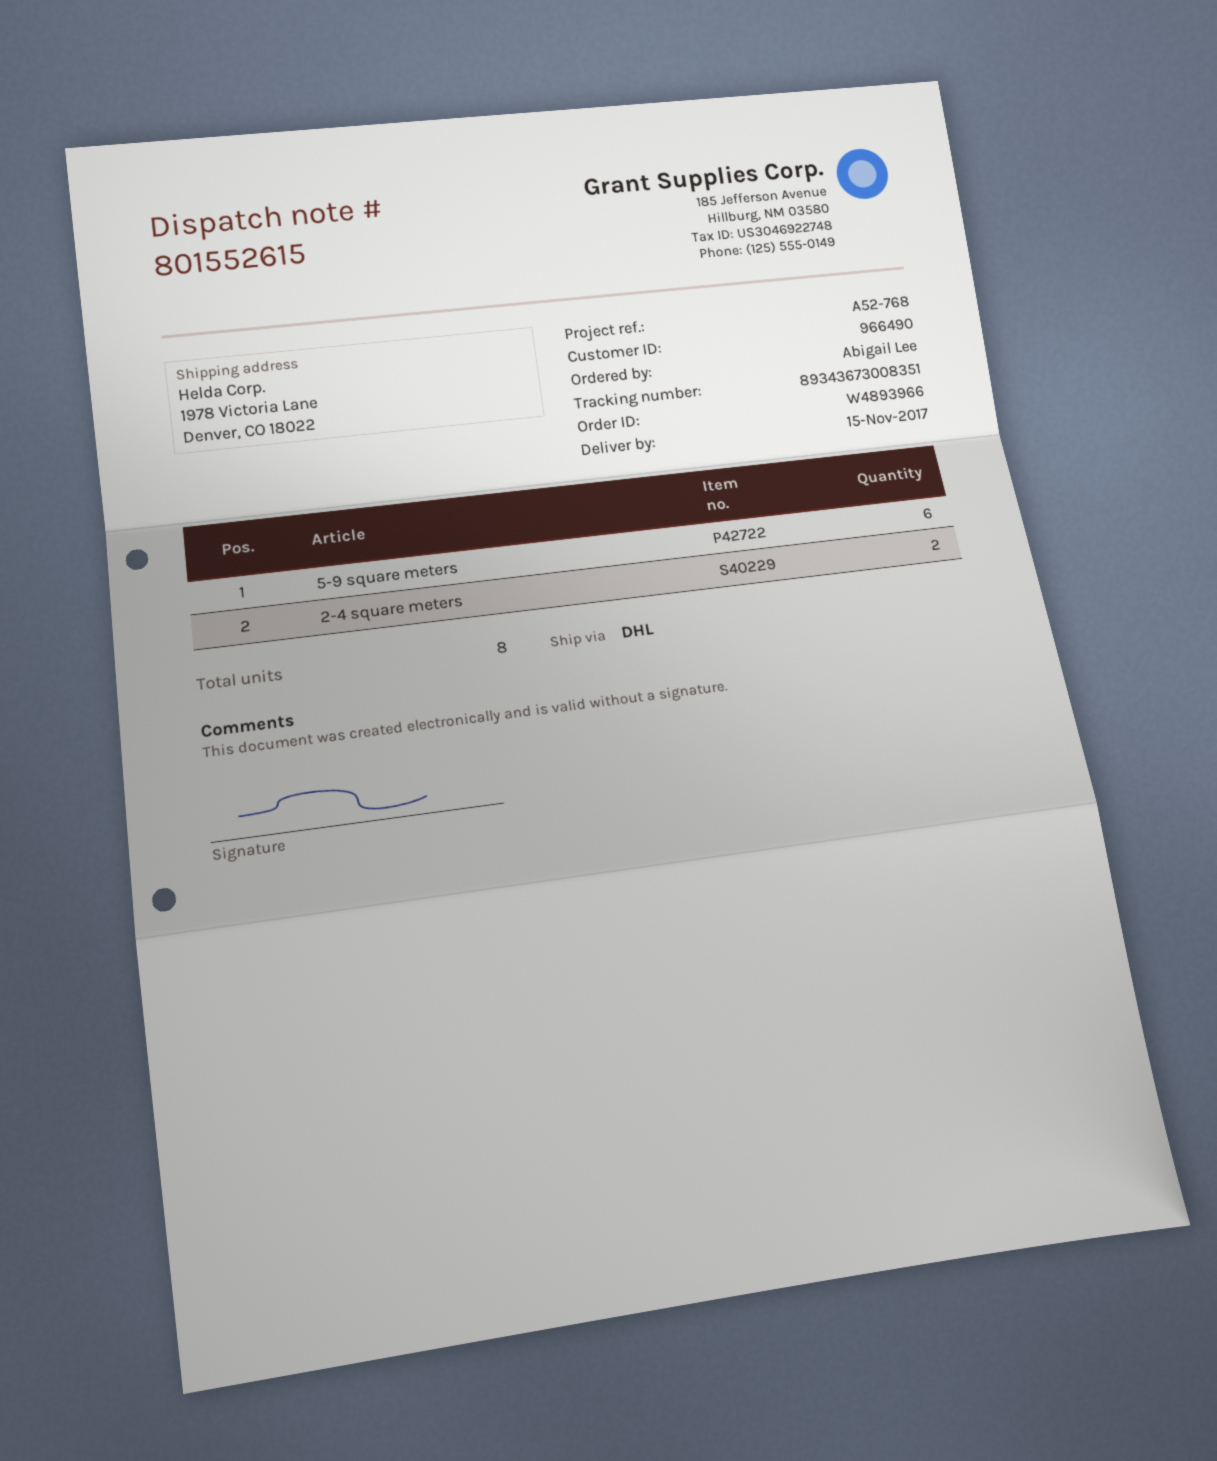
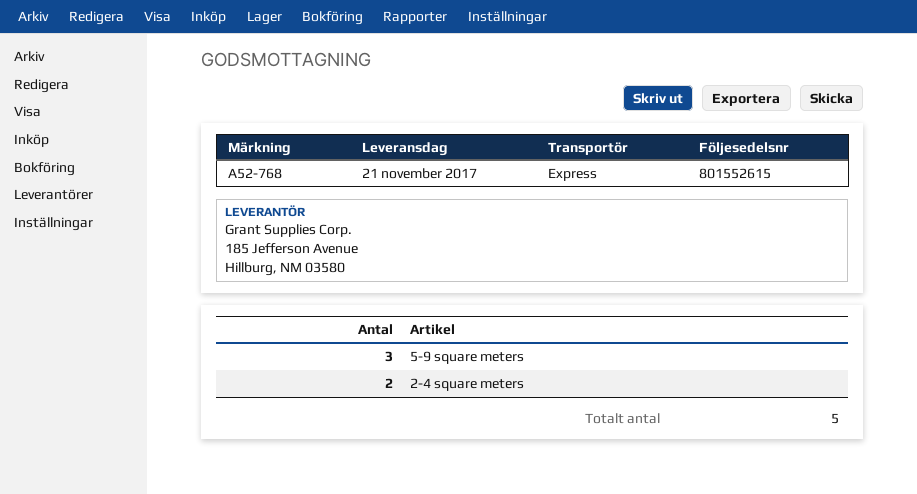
delivery date: 2017-11-15 -> 2017-11-21
shipping method: DHL -> express
5-9 square meters: 6 -> 3
total quantity: 8 -> 5

